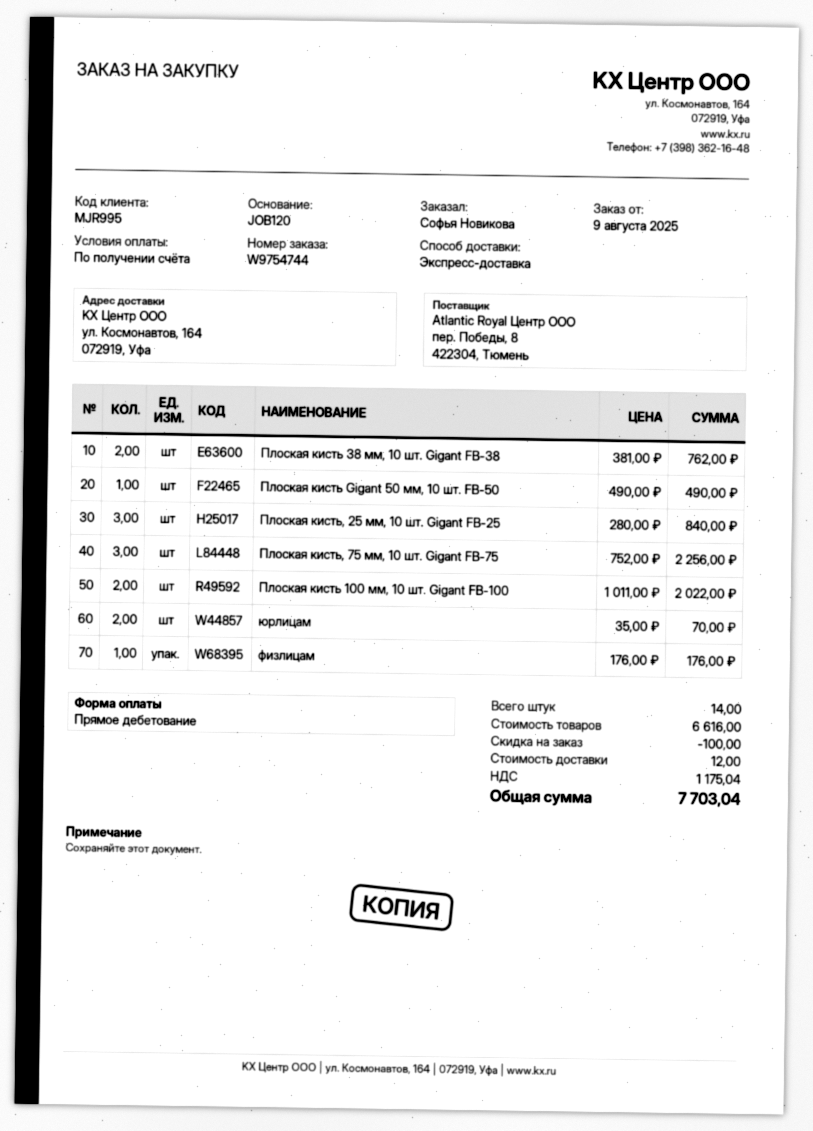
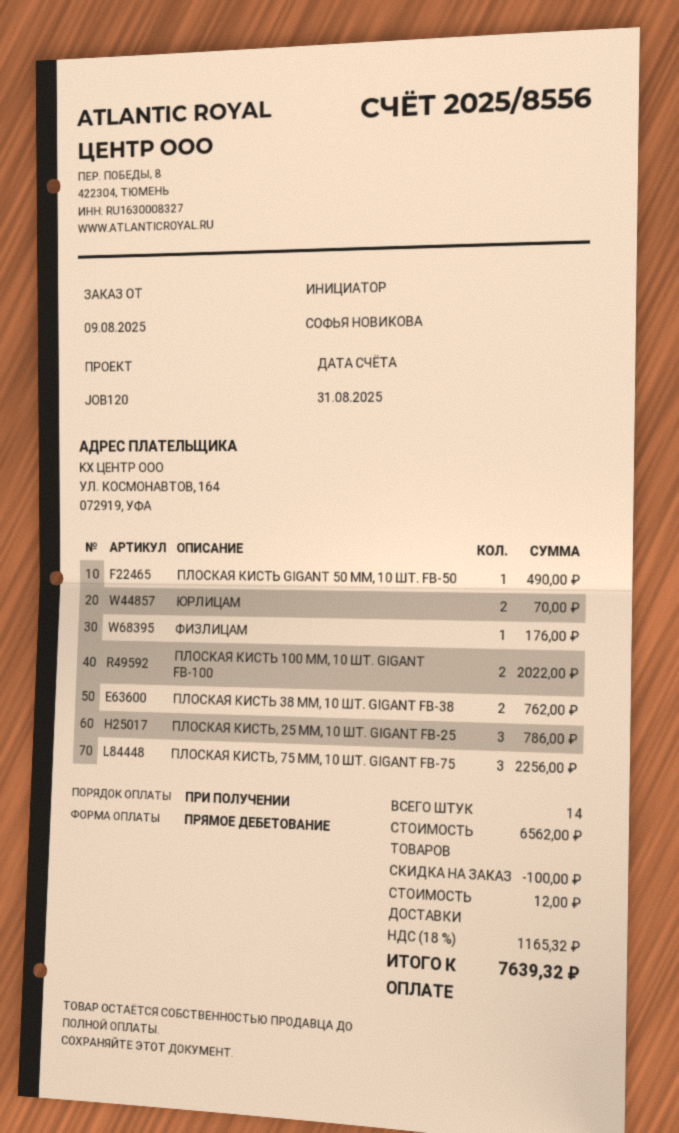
Плоская кисть, 25 мм, 10 шт. Gigant FB-25: 3 for 840.00 -> 3 for 786.00
subtotal: 6616.00 -> 6562.00
tax: 1175.04 -> 1165.32
total: 7703.04 -> 7639.32

